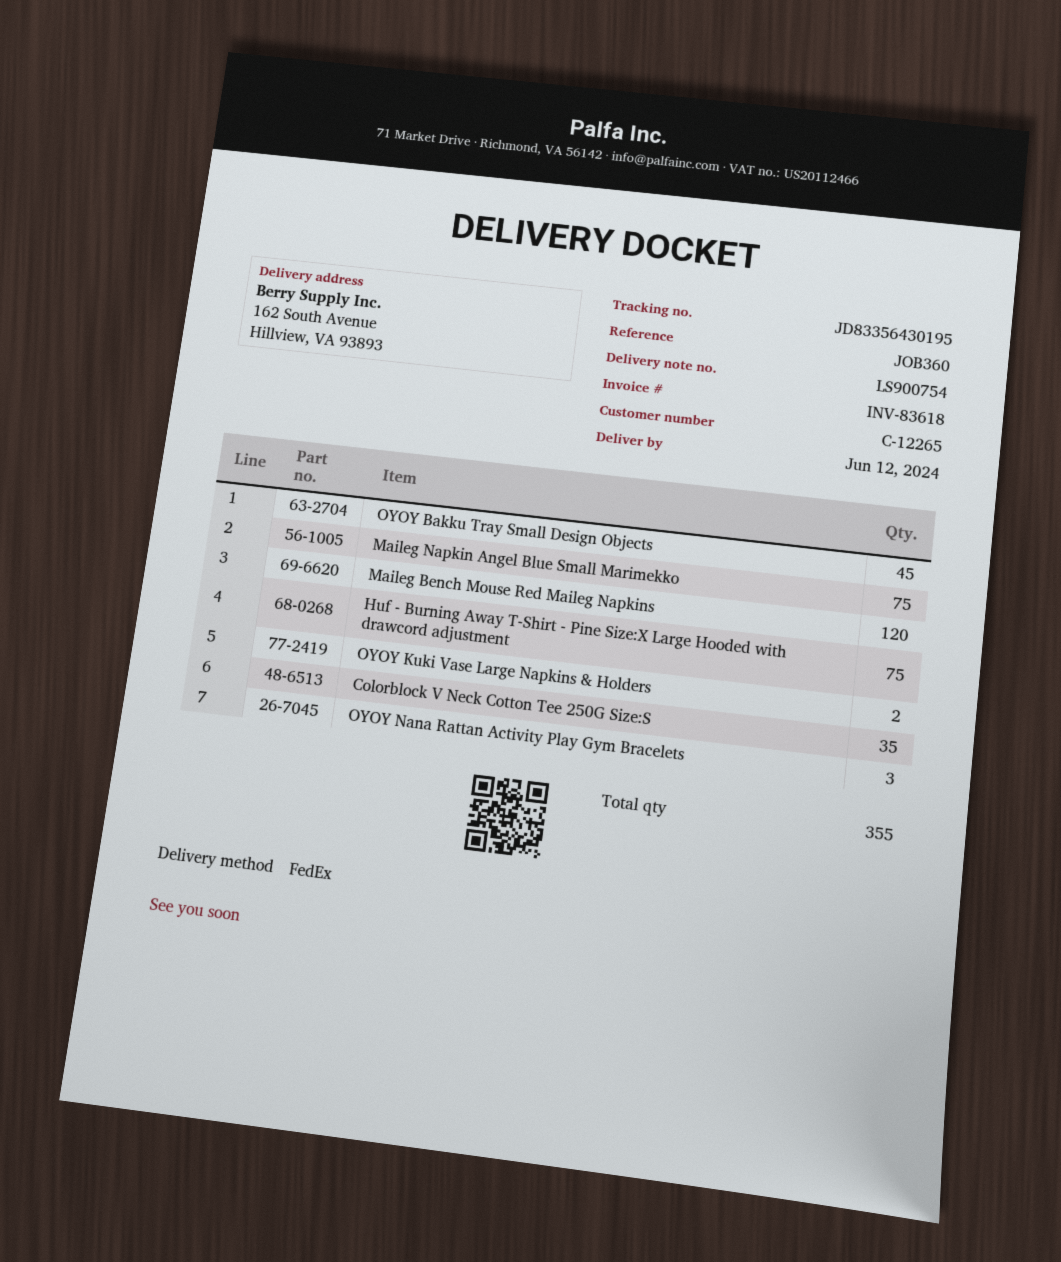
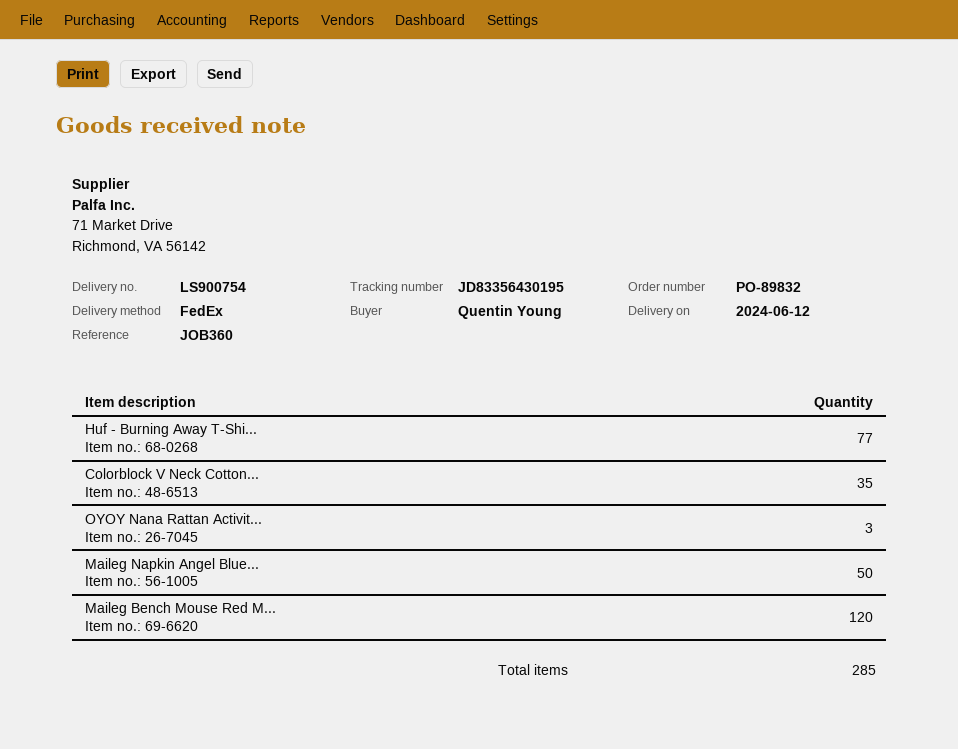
OYOY Bakku Tray Small Design Objects: 45 -> none
Maileg Napkin Angel Blue Small Marimekko: 75 -> 50
Huf - Burning Away T-Shirt - Pine Size:X Large Hooded with drawcord adjustment: 75 -> 77
OYOY Kuki Vase Large Napkins & Holders: 2 -> none
total quantity: 355 -> 285

